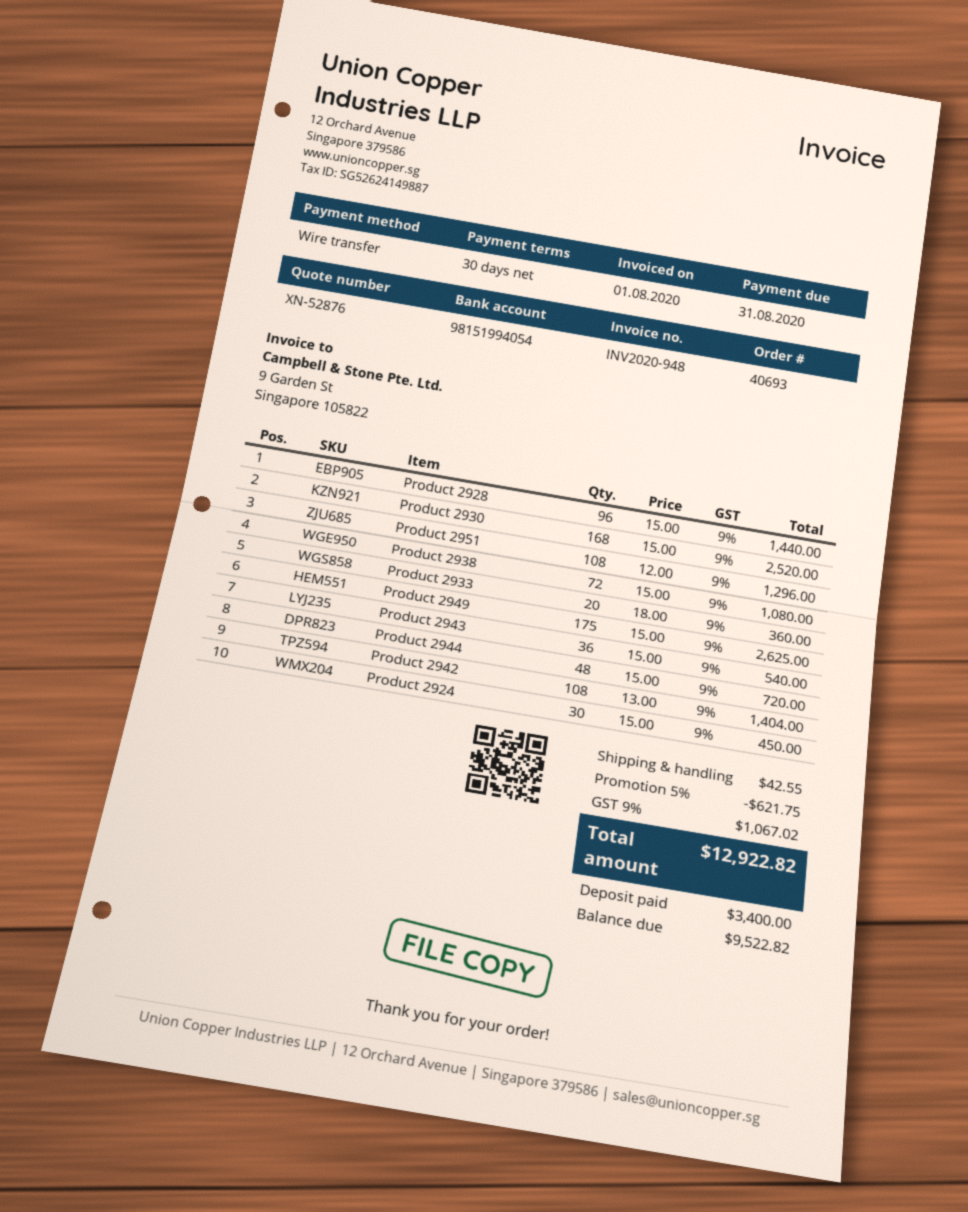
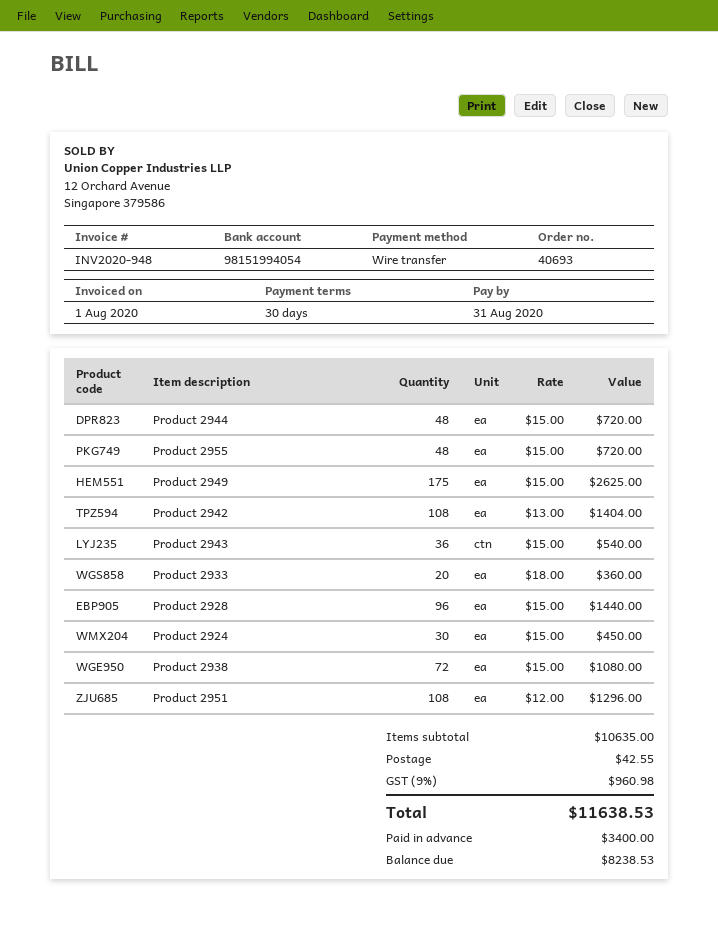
Product 2930: 168 x 15.00 = 2520.00 -> none
Product 2955: none -> 48 x 15.00 = 720.00
discount: 5% = 621.75 -> none
tax: 9% = 1067.02 -> 9% = 960.98
total: 12922.82 -> 11638.53
balance: 9522.82 -> 8238.53

